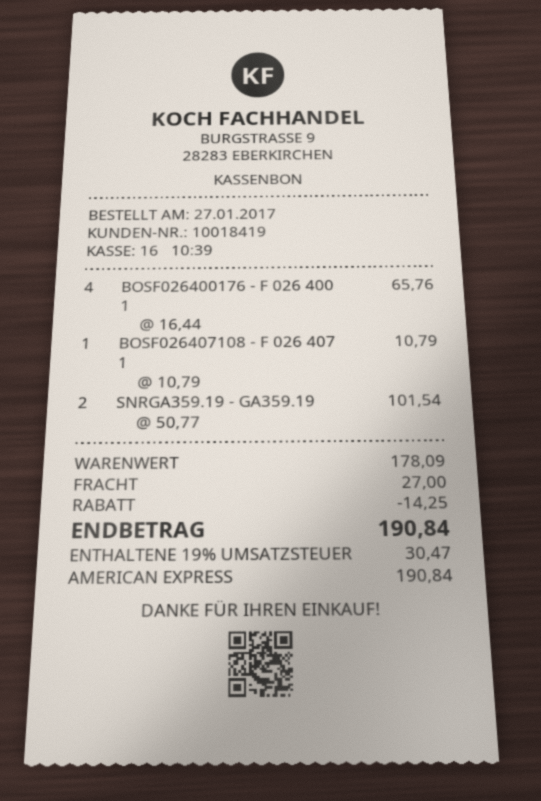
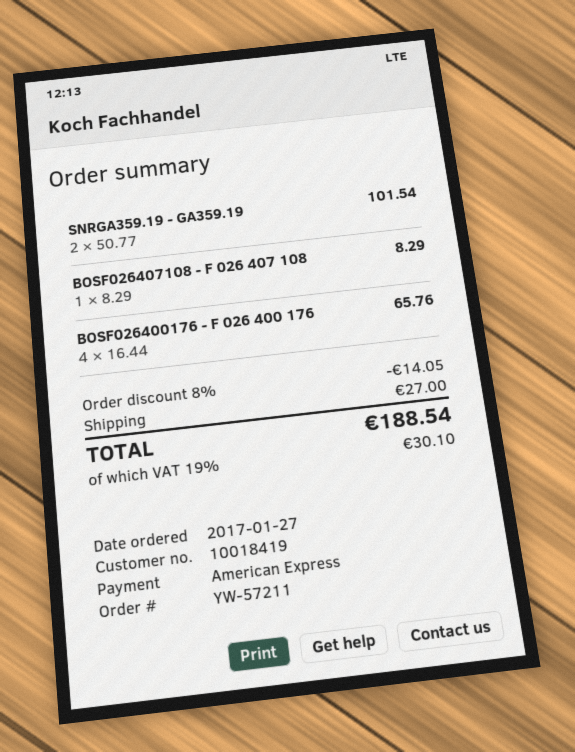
BOSF026407108 - F 026 407 1: 1 x 10.79 = 10.79 -> 1 x 8.29 = 8.29
discount: 14.25 -> 14.05
tax: 19% = 30.47 -> 19% = 30.10
total: 190.84 -> 188.54

